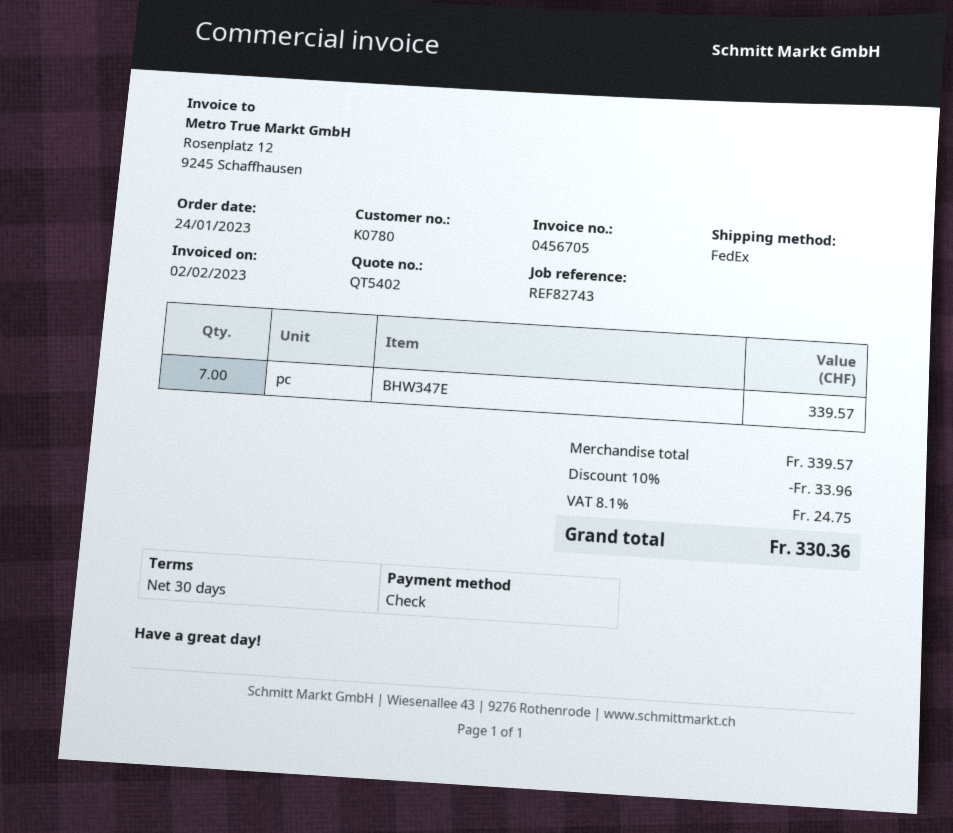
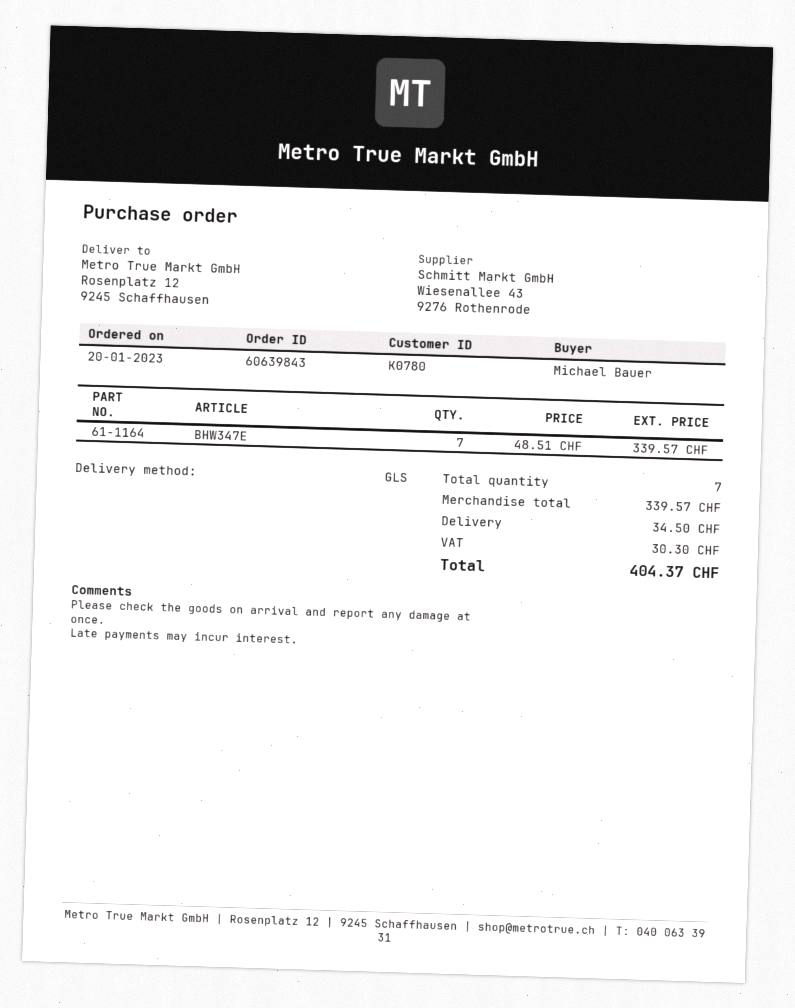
order date: 2023-01-24 -> 2023-01-20
shipping method: FedEx -> GLS
discount: 10% = 33.96 -> none
shipping: none -> 34.50
tax: 24.75 -> 30.30
total: 330.36 -> 404.37

